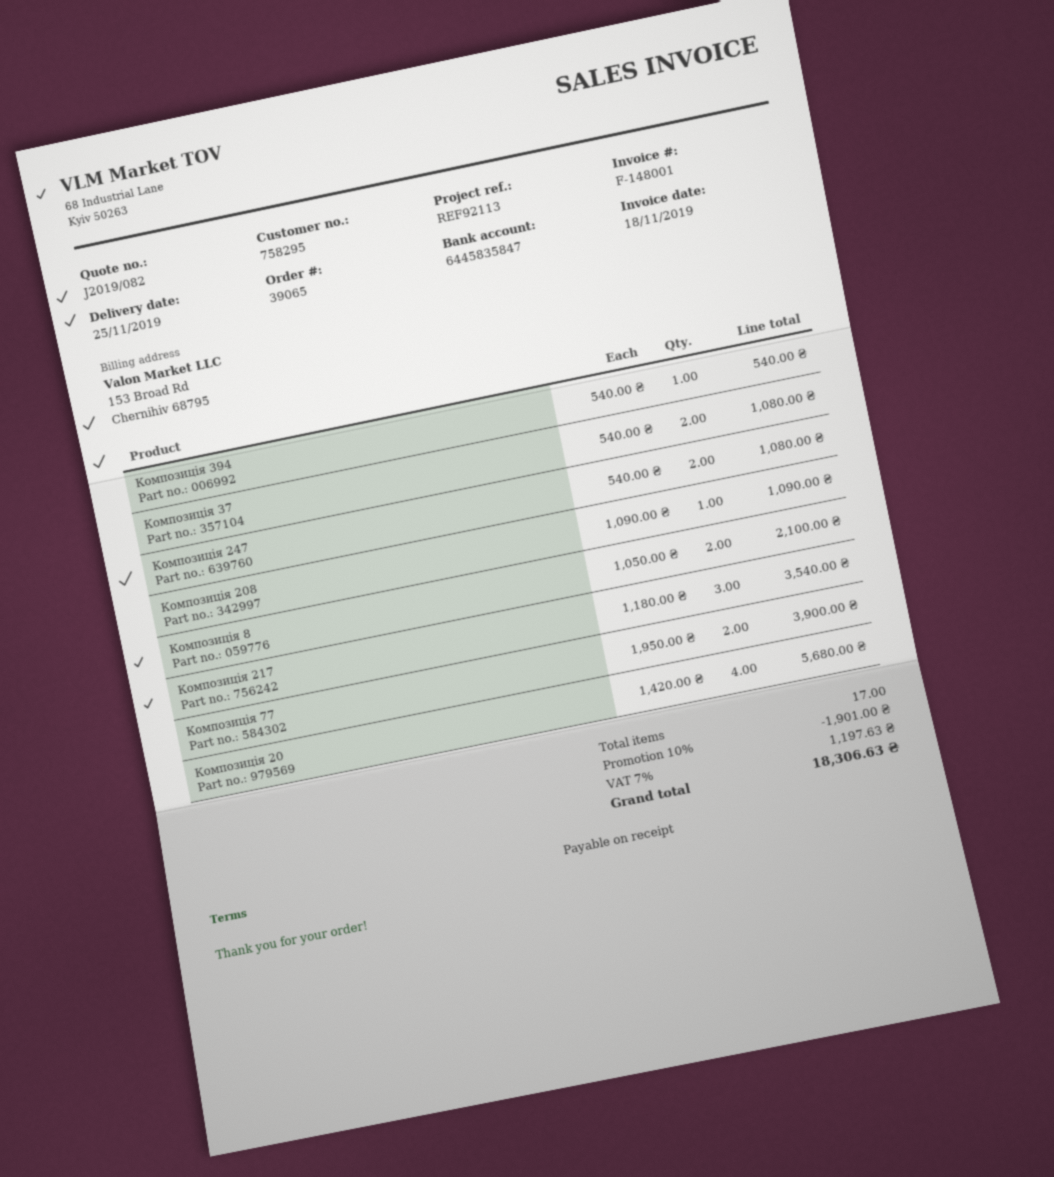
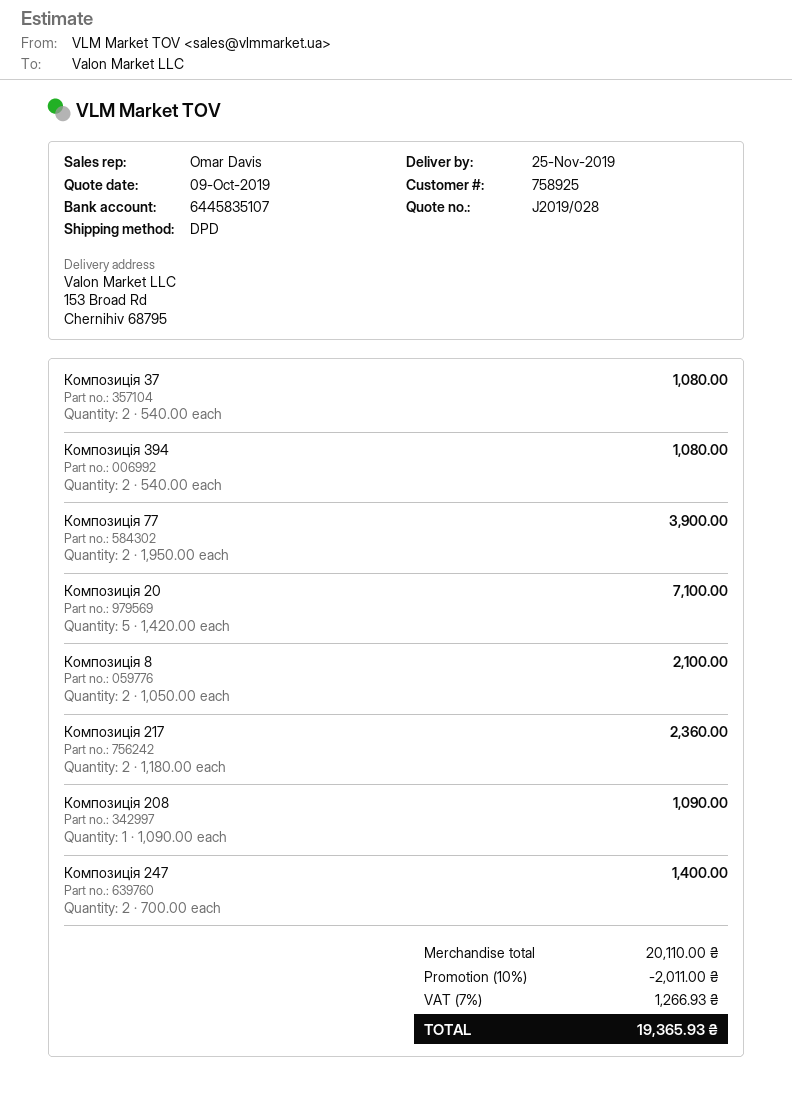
quote number: J2019/082 -> J2019/028
customer number: 758295 -> 758925
bank account: 6445835847 -> 6445835107
Композиція 394: 1 x 540.00 = 540.00 -> 2 x 540.00 = 1080.00
Композиція 247: 2 x 540.00 = 1080.00 -> 2 x 700.00 = 1400.00
Композиція 217: 3 x 1180.00 = 3540.00 -> 2 x 1180.00 = 2360.00
Композиція 20: 4 x 1420.00 = 5680.00 -> 5 x 1420.00 = 7100.00
discount: 10% = 1901.00 -> 10% = 2011.00
tax: 7% = 1197.63 -> 7% = 1266.93
total: 18306.63 -> 19365.93

